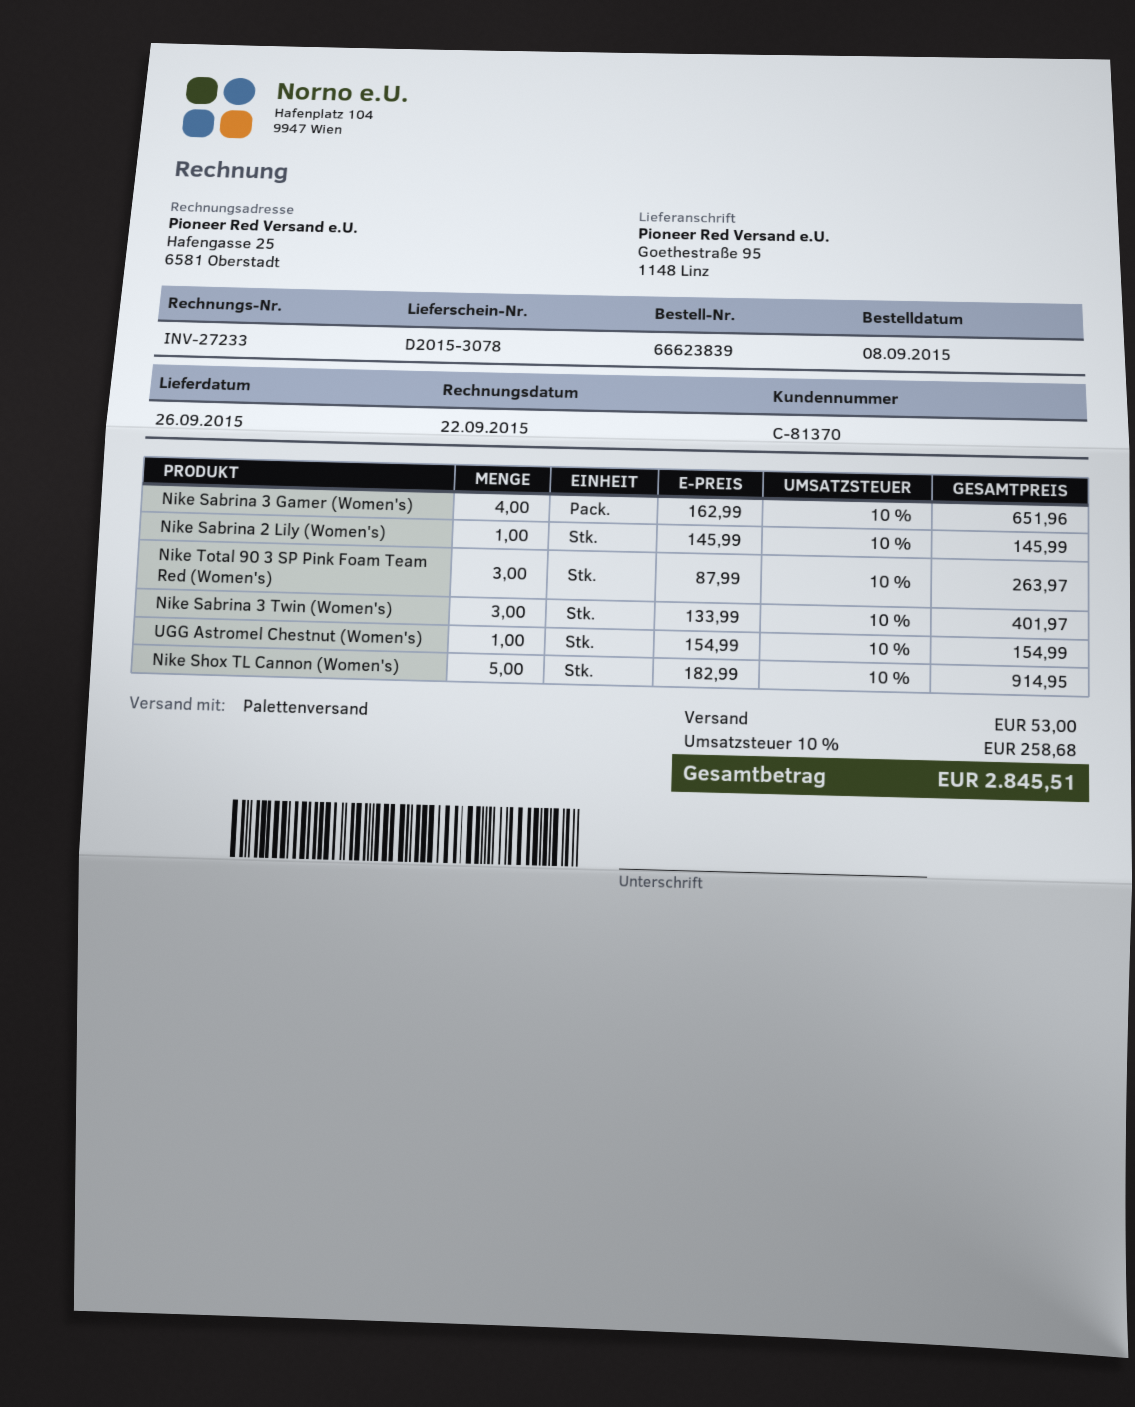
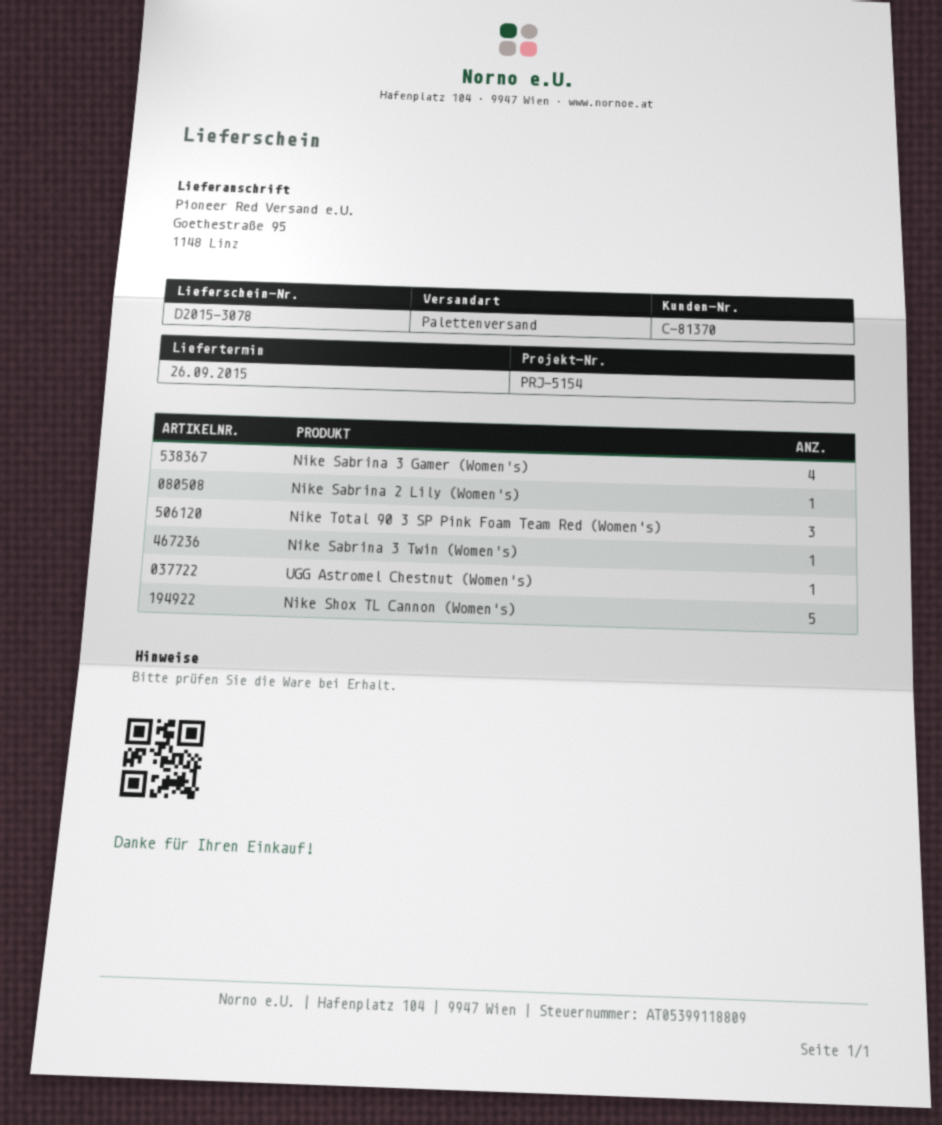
Nike Sabrina 3 Twin (Women's): 3 -> 1

